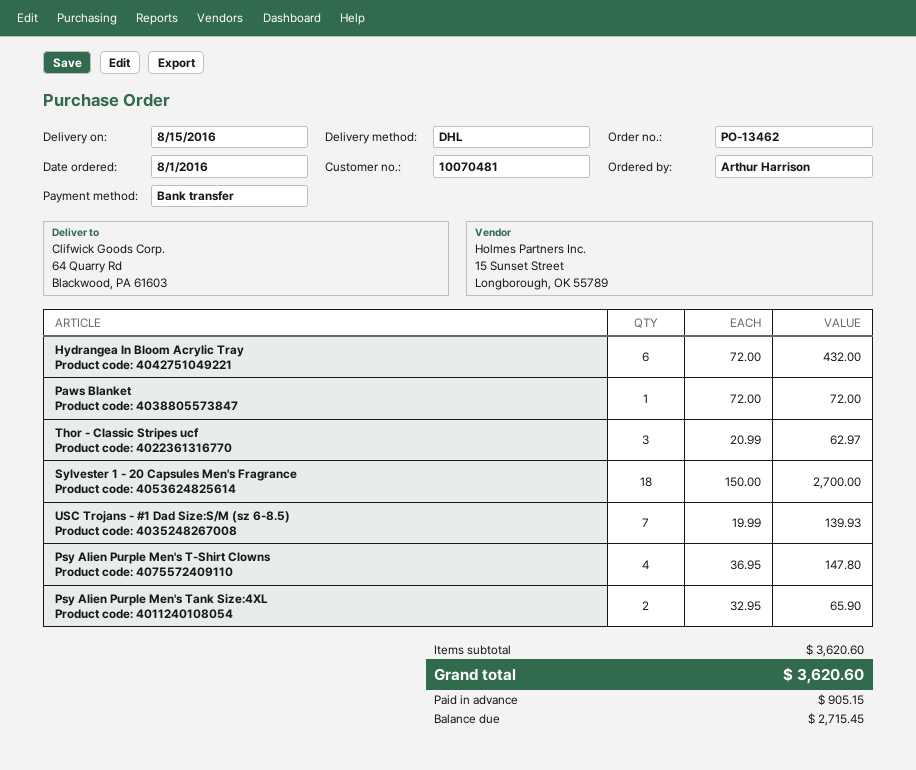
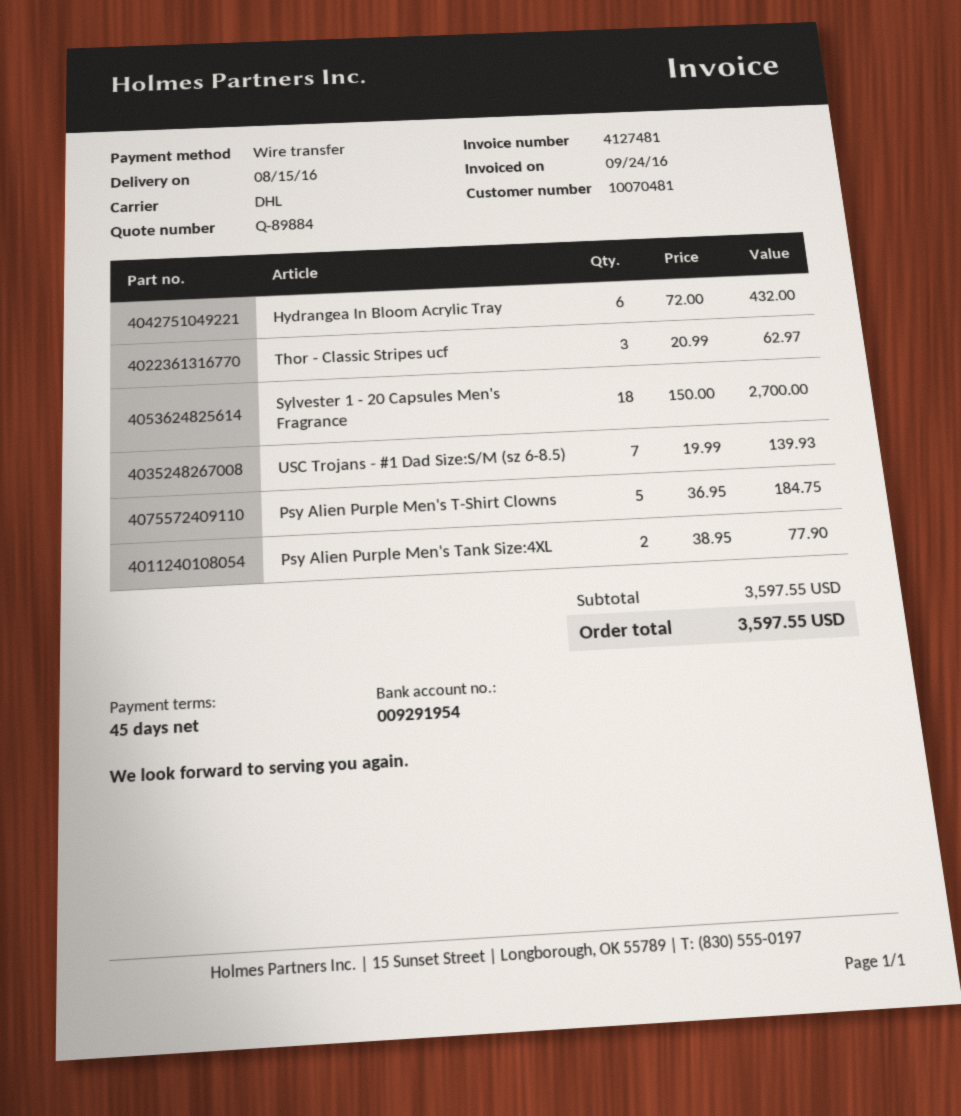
Paws Blanket: 1 x 72.00 = 72.00 -> none
Psy Alien Purple Men's T-Shirt Clowns: 4 x 36.95 = 147.80 -> 5 x 36.95 = 184.75
Psy Alien Purple Men's Tank Size:4XL: 2 x 32.95 = 65.90 -> 2 x 38.95 = 77.90
subtotal: 3620.60 -> 3597.55
total: 3620.60 -> 3597.55

